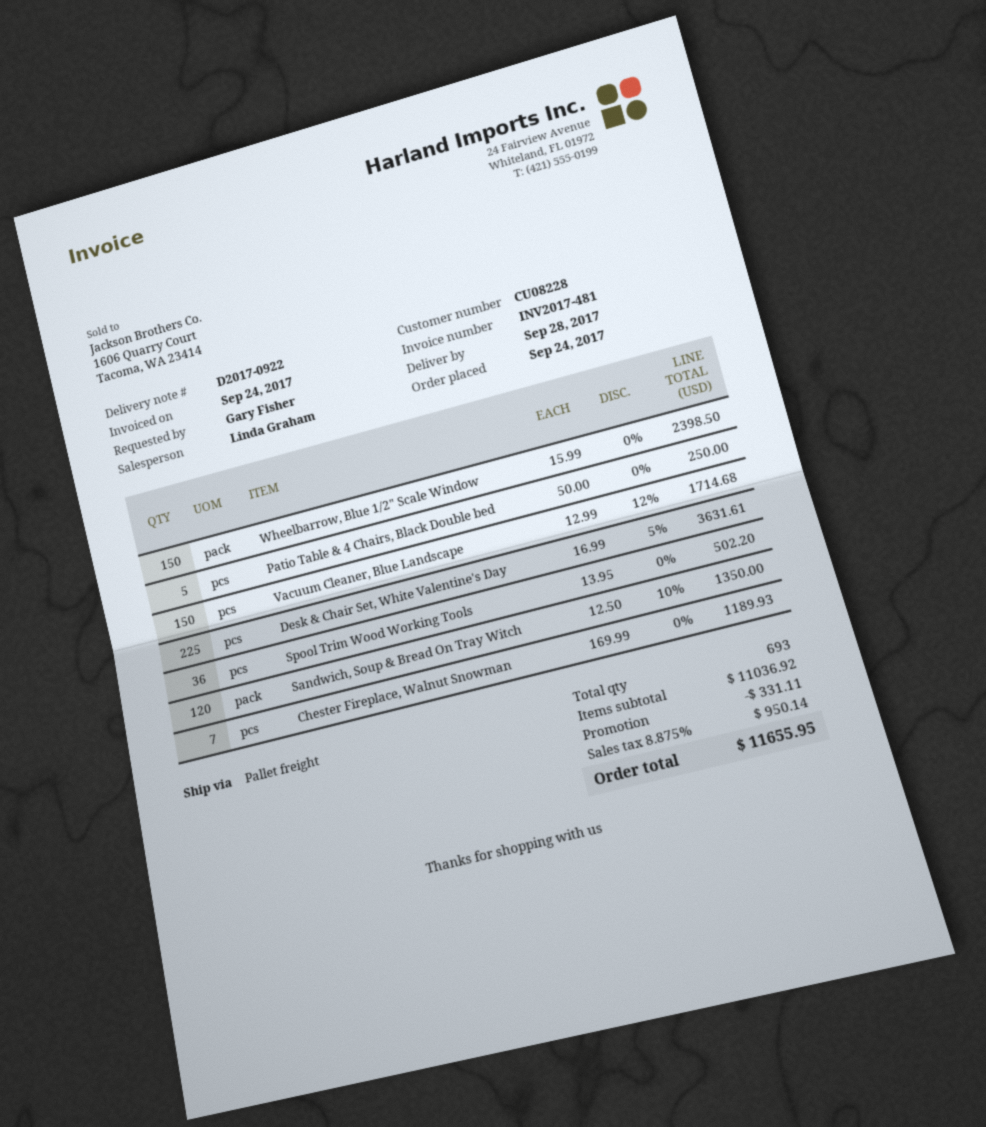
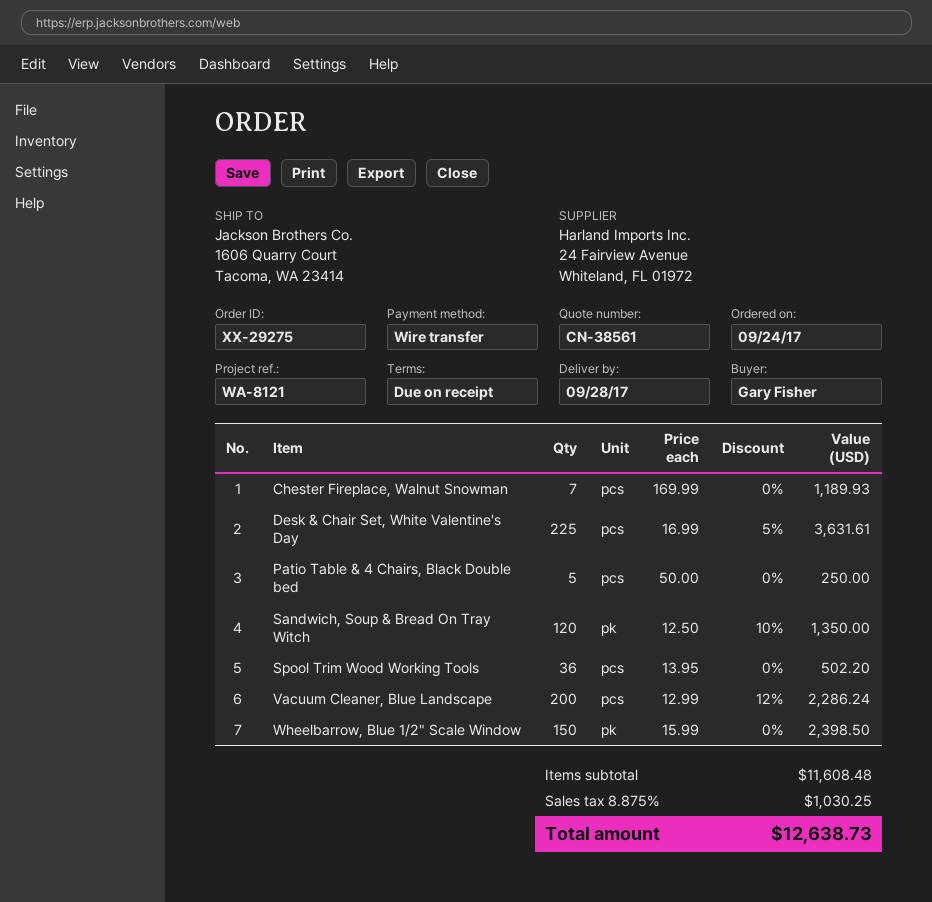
Vacuum Cleaner, Blue Landscape: 150 x 12.99 - 12% = 1714.68 -> 200 x 12.99 - 12% = 2286.24
subtotal: 11036.92 -> 11608.48
discount: 331.11 -> none
tax: 8.875% = 950.14 -> 8.875% = 1030.25
total: 11655.95 -> 12638.73

